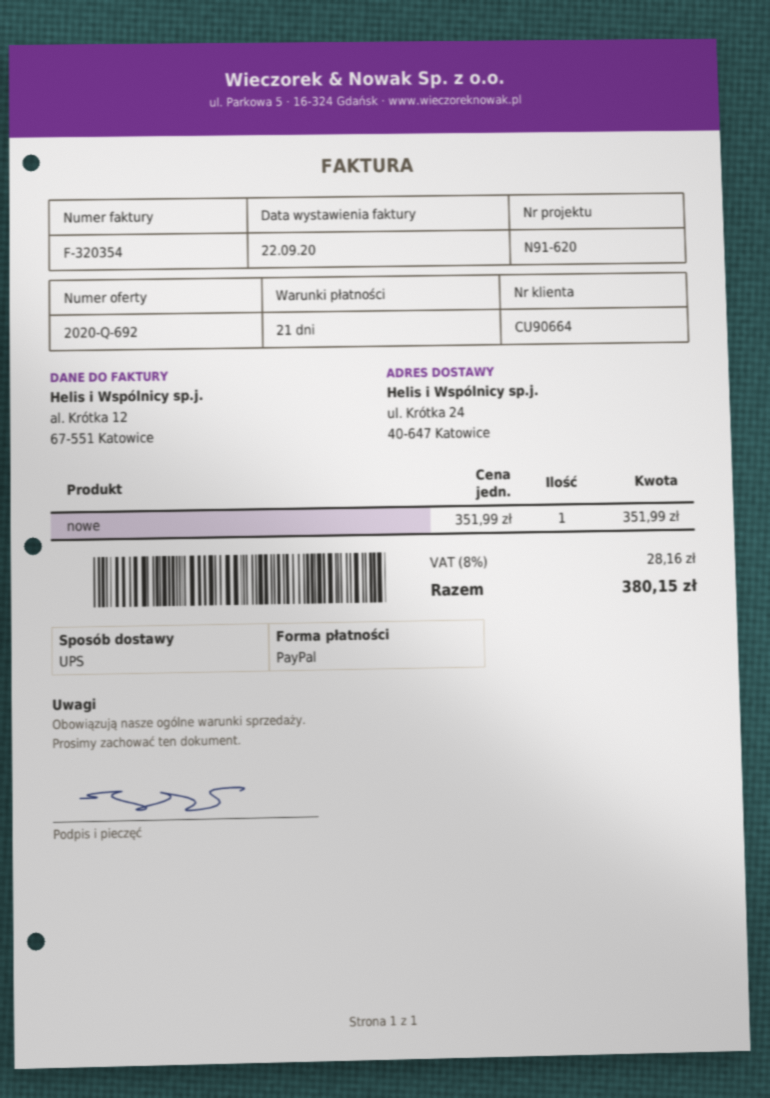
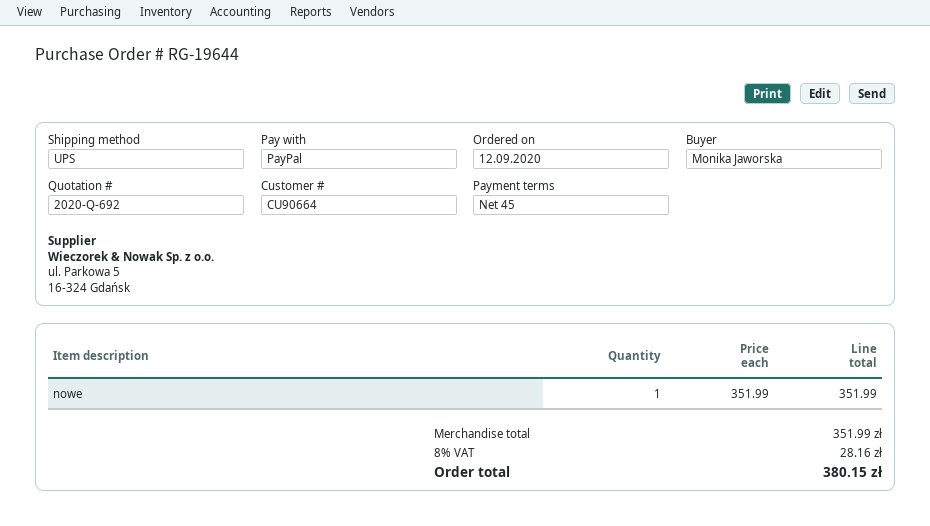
payment terms: 21 days -> 45 days

